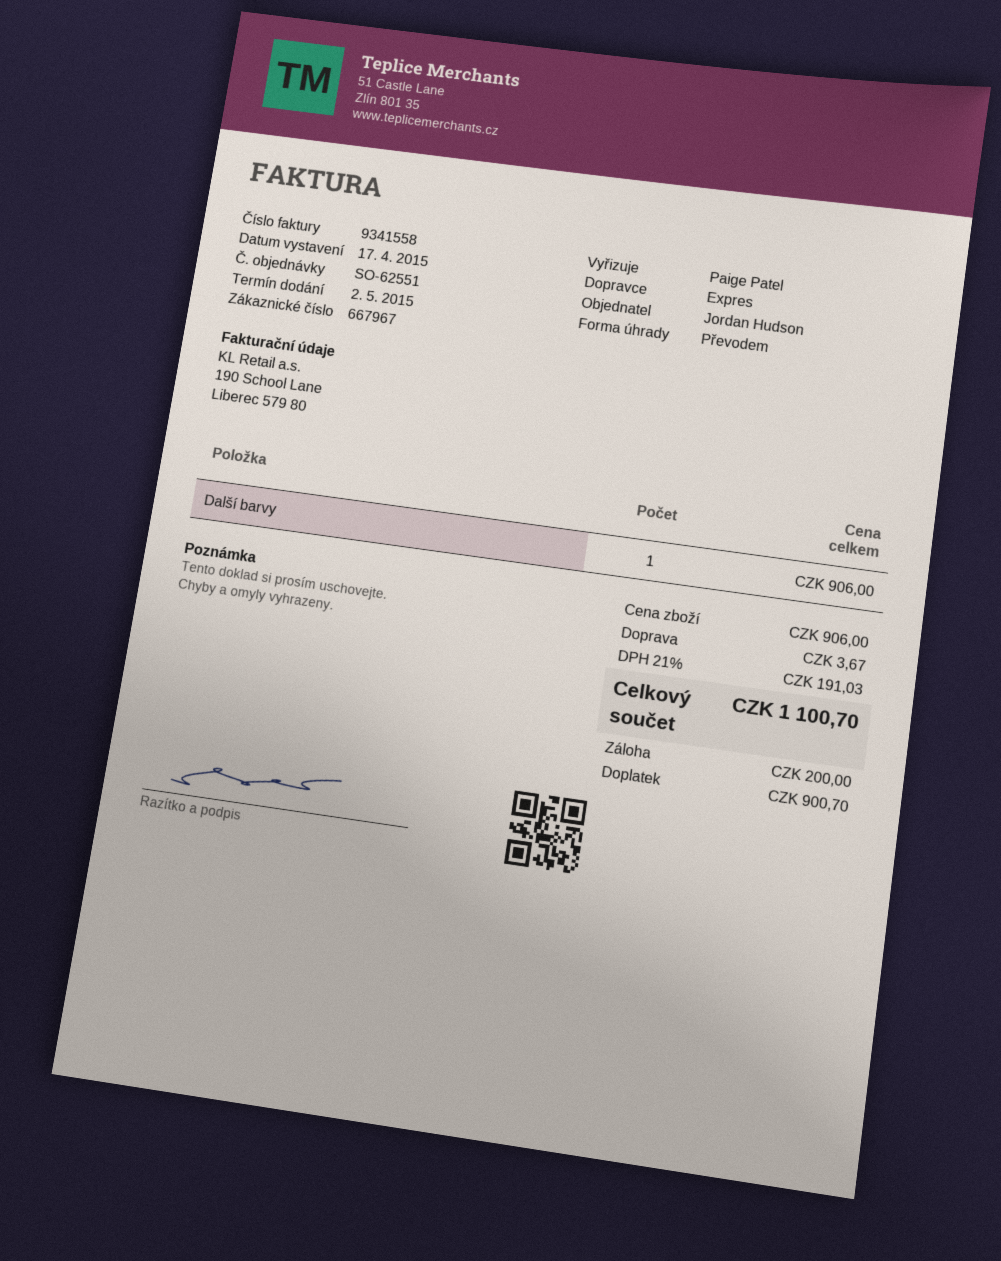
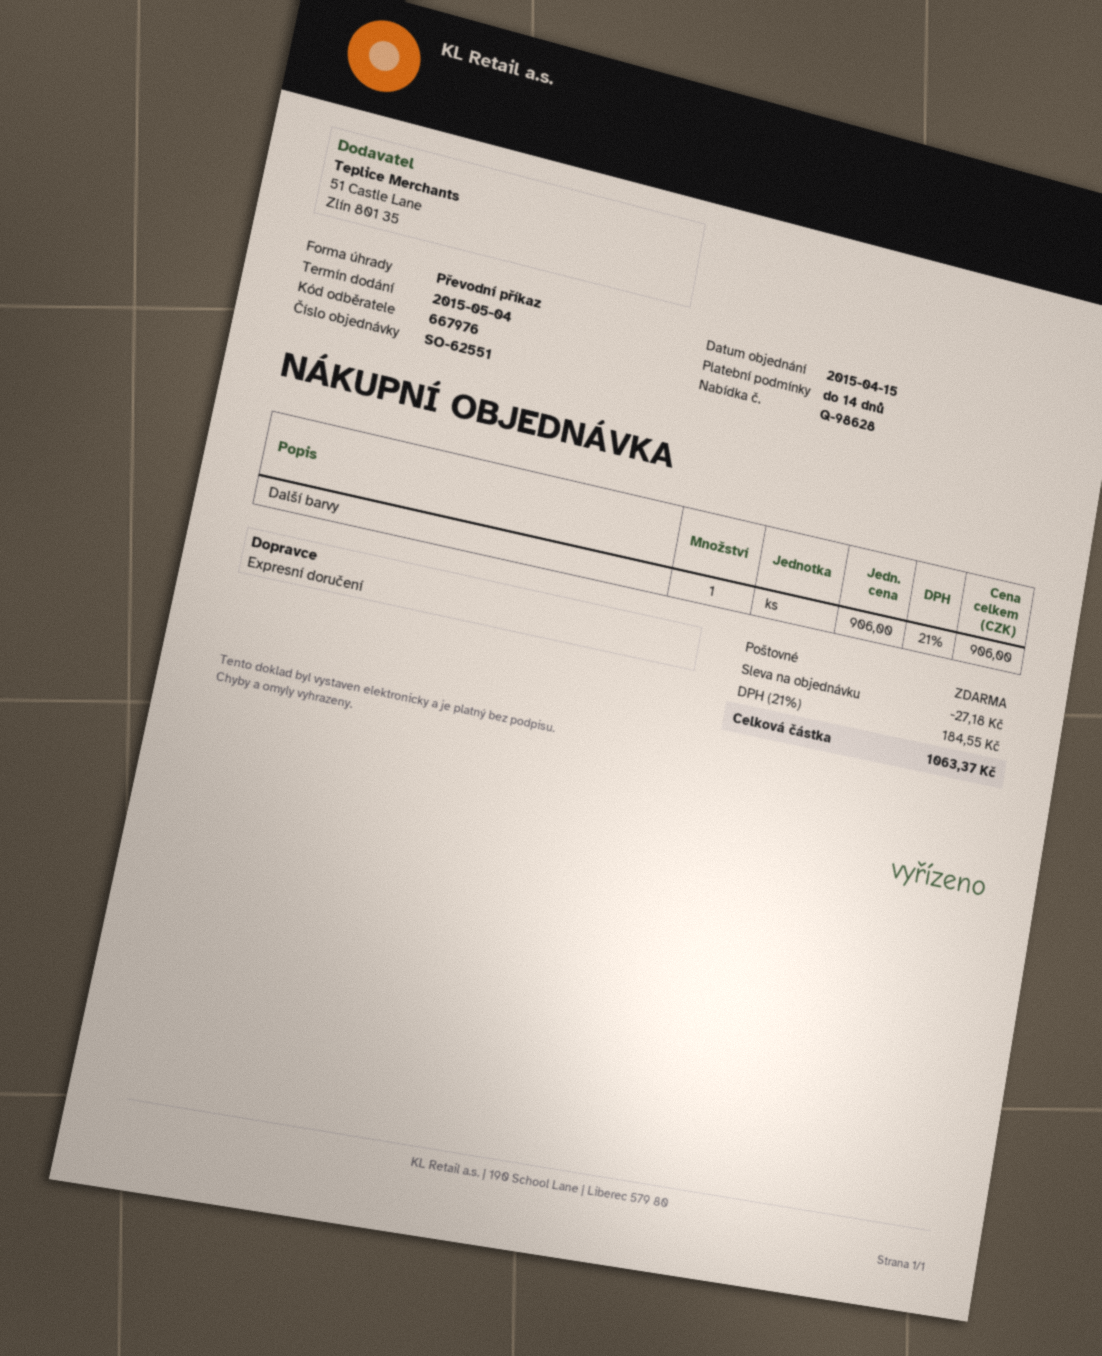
delivery date: 2015-05-02 -> 2015-05-04
customer number: 667967 -> 667976
discount: none -> 27.18
shipping: 3.67 -> 0.00
tax: 21% = 191.03 -> 21% = 184.55
total: 1100.70 -> 1063.37

